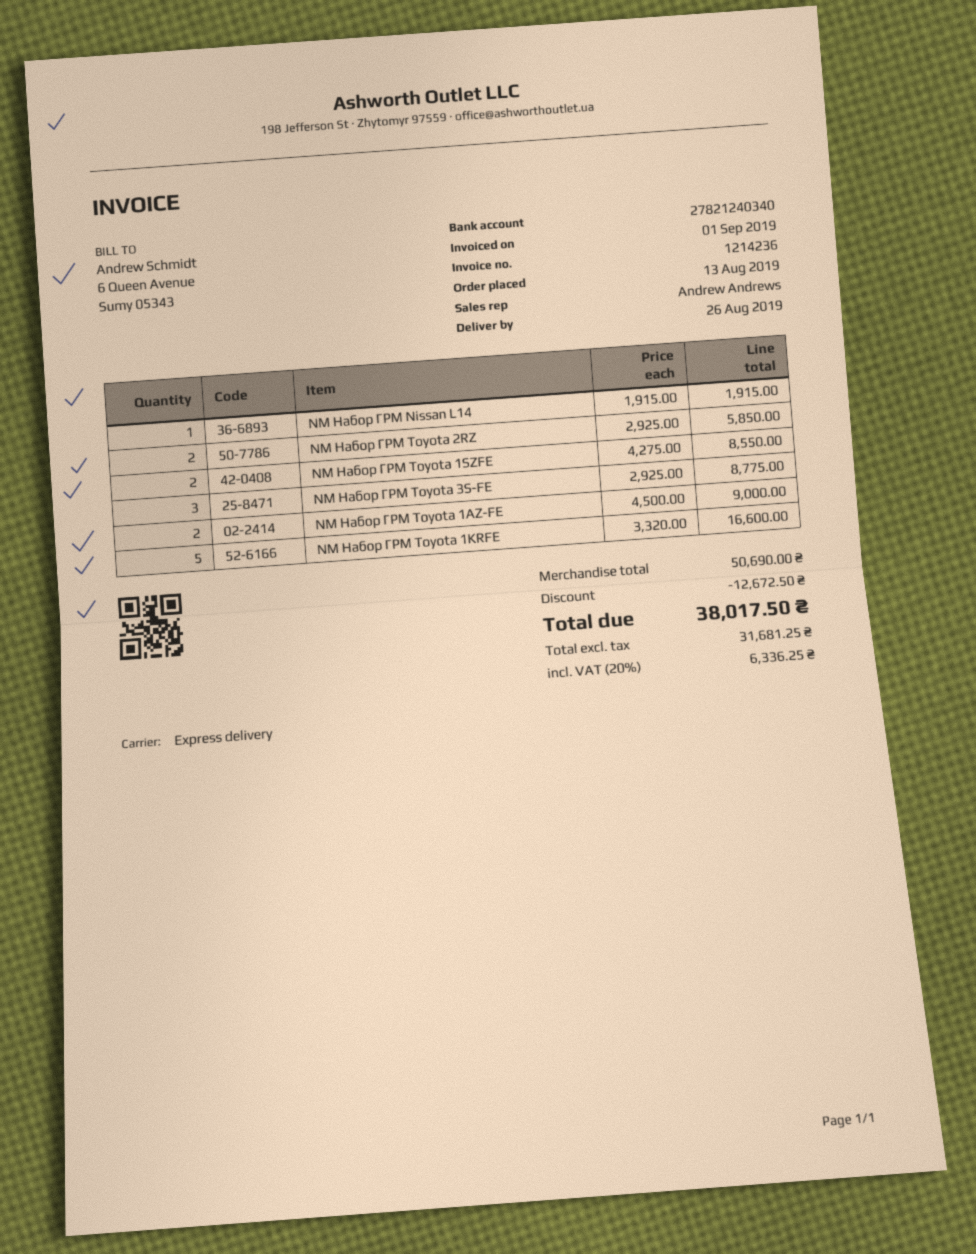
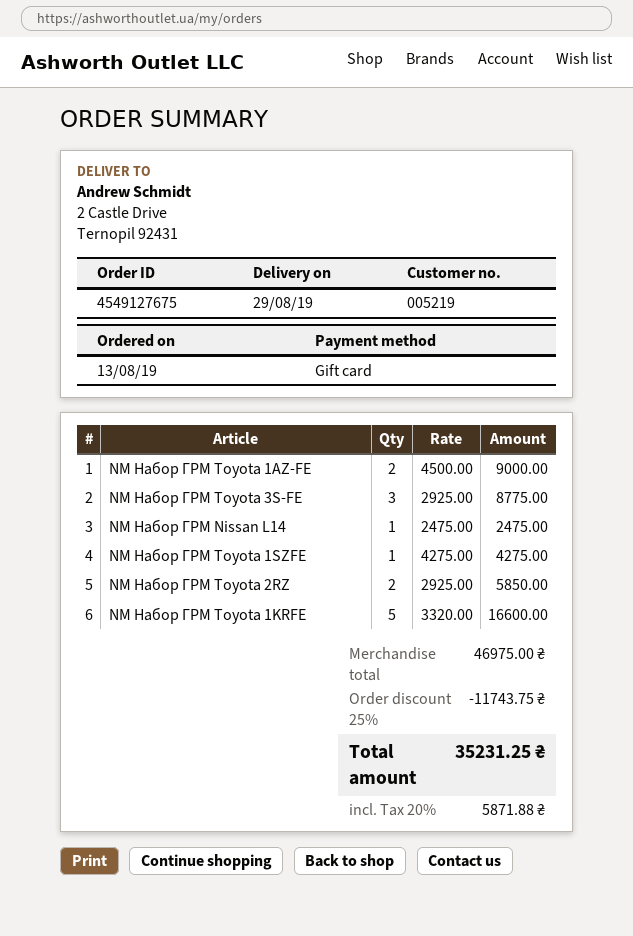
delivery date: 2019-08-26 -> 2019-08-29
NM Набор ГРМ Nissan L14: 1 x 1915.00 = 1915.00 -> 1 x 2475.00 = 2475.00
NM Набор ГРМ Toyota 1SZFE: 2 x 4275.00 = 8550.00 -> 1 x 4275.00 = 4275.00
subtotal: 50690.00 -> 46975.00
discount: 12672.50 -> 11743.75
tax: 20% = 6336.25 -> 20% = 5871.88
total: 38017.50 -> 35231.25

